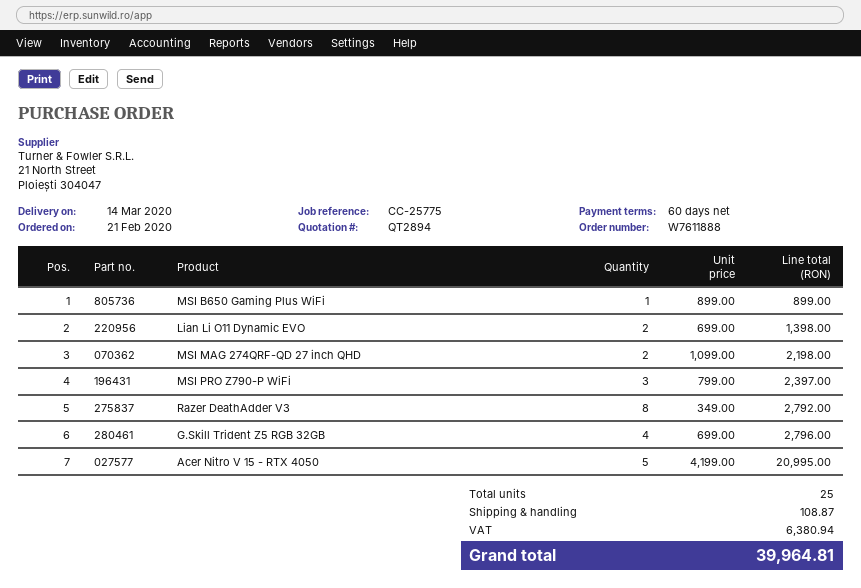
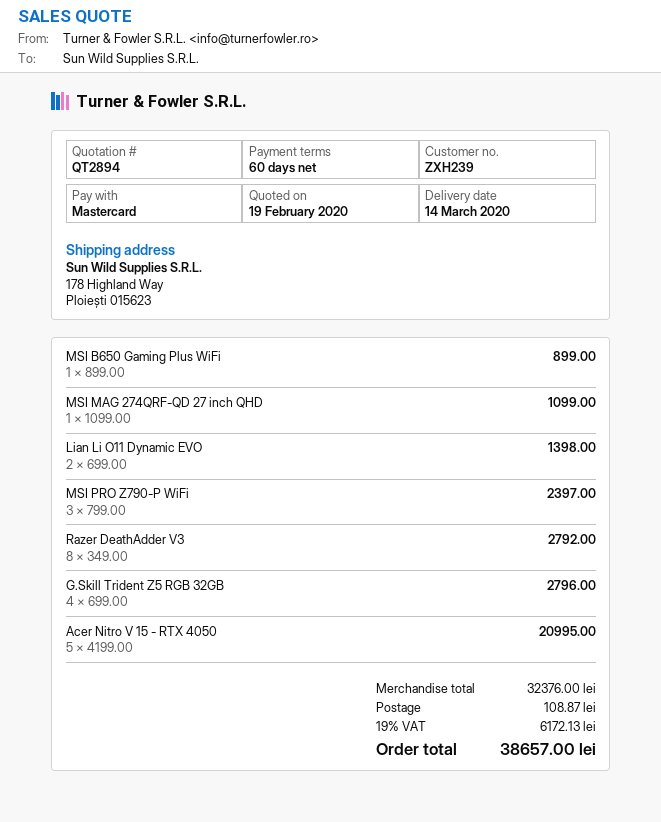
MSI MAG 274QRF-QD 27 inch QHD: 2 x 1099.00 = 2198.00 -> 1 x 1099.00 = 1099.00
tax: 6380.94 -> 6172.13
total: 39964.81 -> 38657.00

